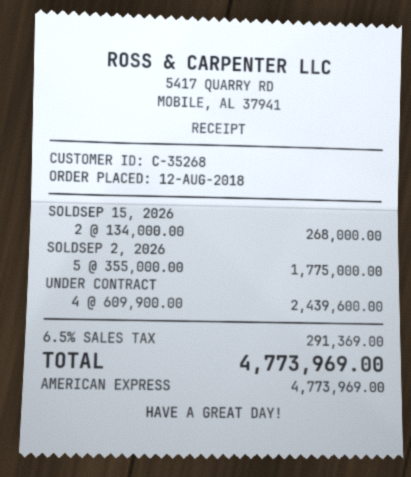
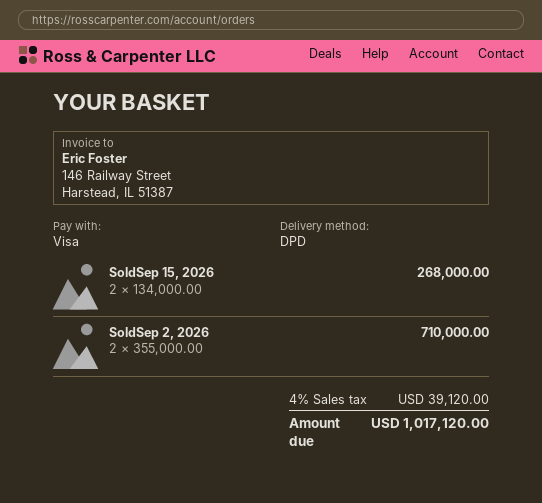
payment method: American Express -> Visa
SOLDSEP 2, 2026: 5 x 355000.00 = 1775000.00 -> 2 x 355000.00 = 710000.00
UNDER CONTRACT: 4 x 609900.00 = 2439600.00 -> none
tax: 6.5% = 291369.00 -> 4% = 39120.00
total: 4773969.00 -> 1017120.00

